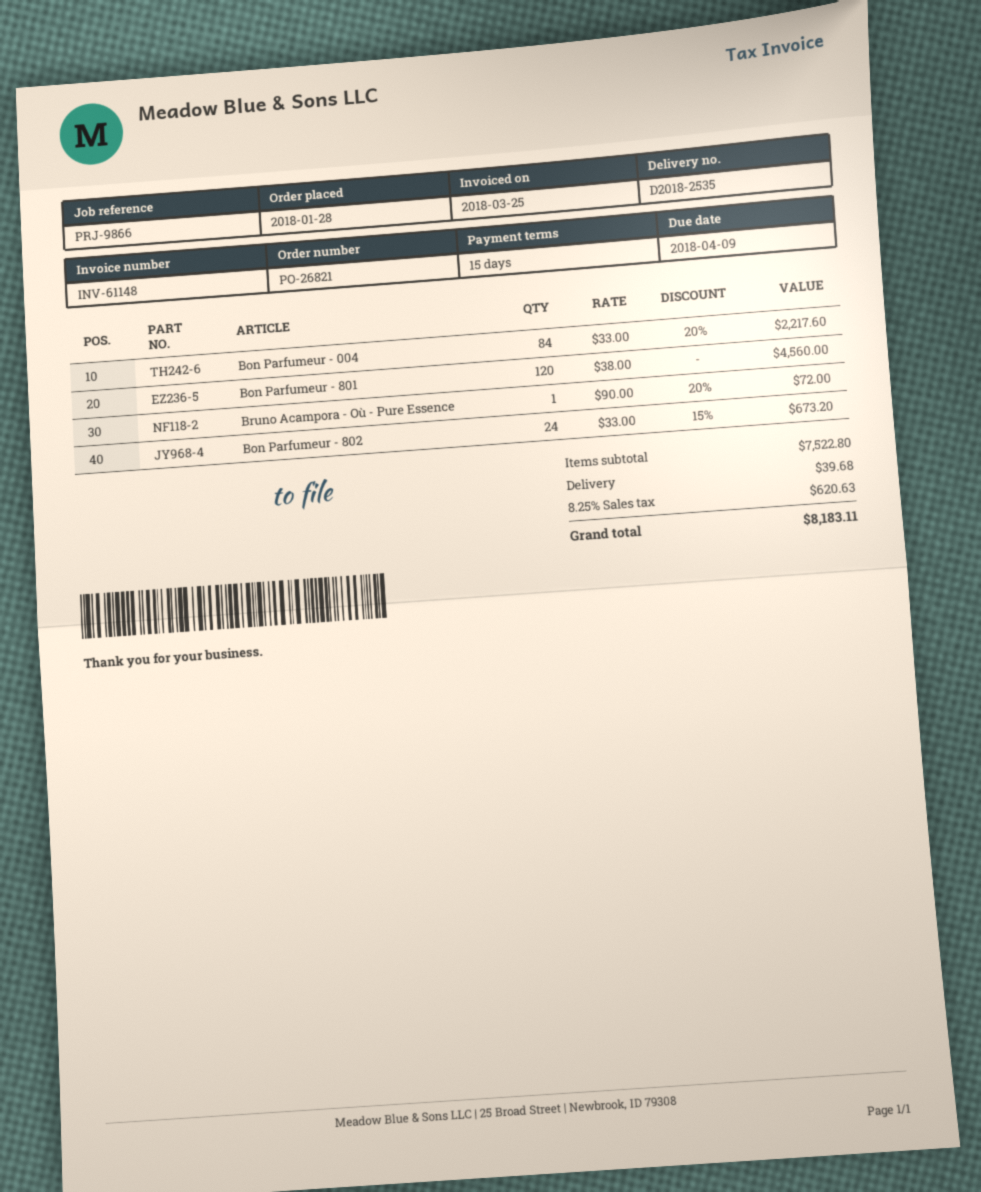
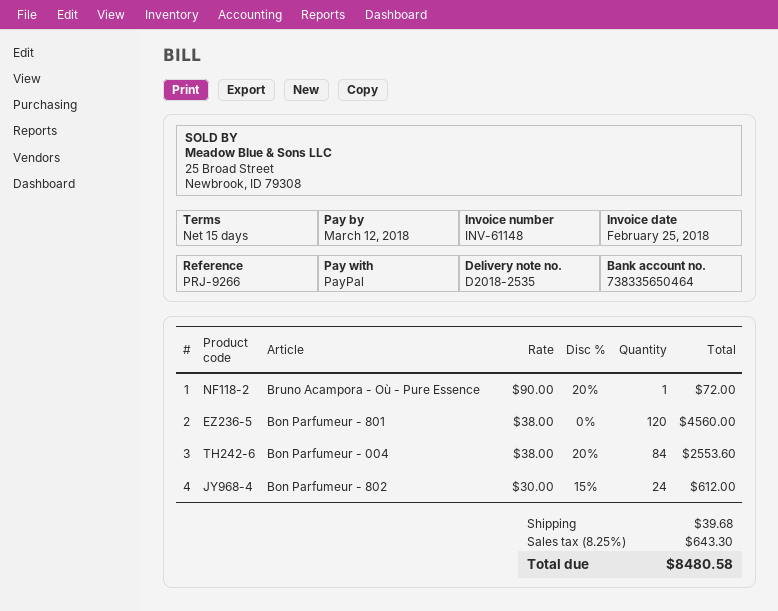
invoice date: 2018-03-25 -> 2018-02-25
due date: 2018-04-09 -> 2018-03-12
reference: PRJ-9866 -> PRJ-9266
Bon Parfumeur - 004: 84 x 33.00 - 20% = 2217.60 -> 84 x 38.00 - 20% = 2553.60
Bon Parfumeur - 802: 24 x 33.00 - 15% = 673.20 -> 24 x 30.00 - 15% = 612.00
tax: 8.25% = 620.63 -> 8.25% = 643.30
total: 8183.11 -> 8480.58

